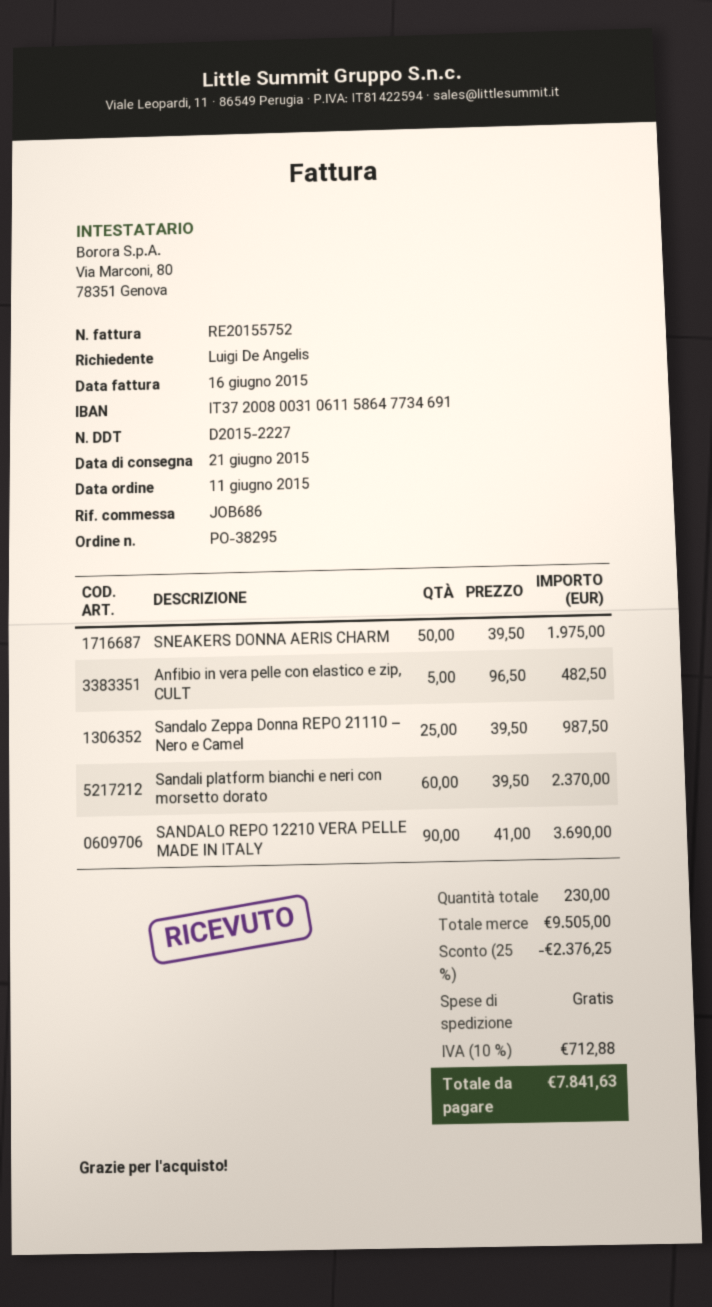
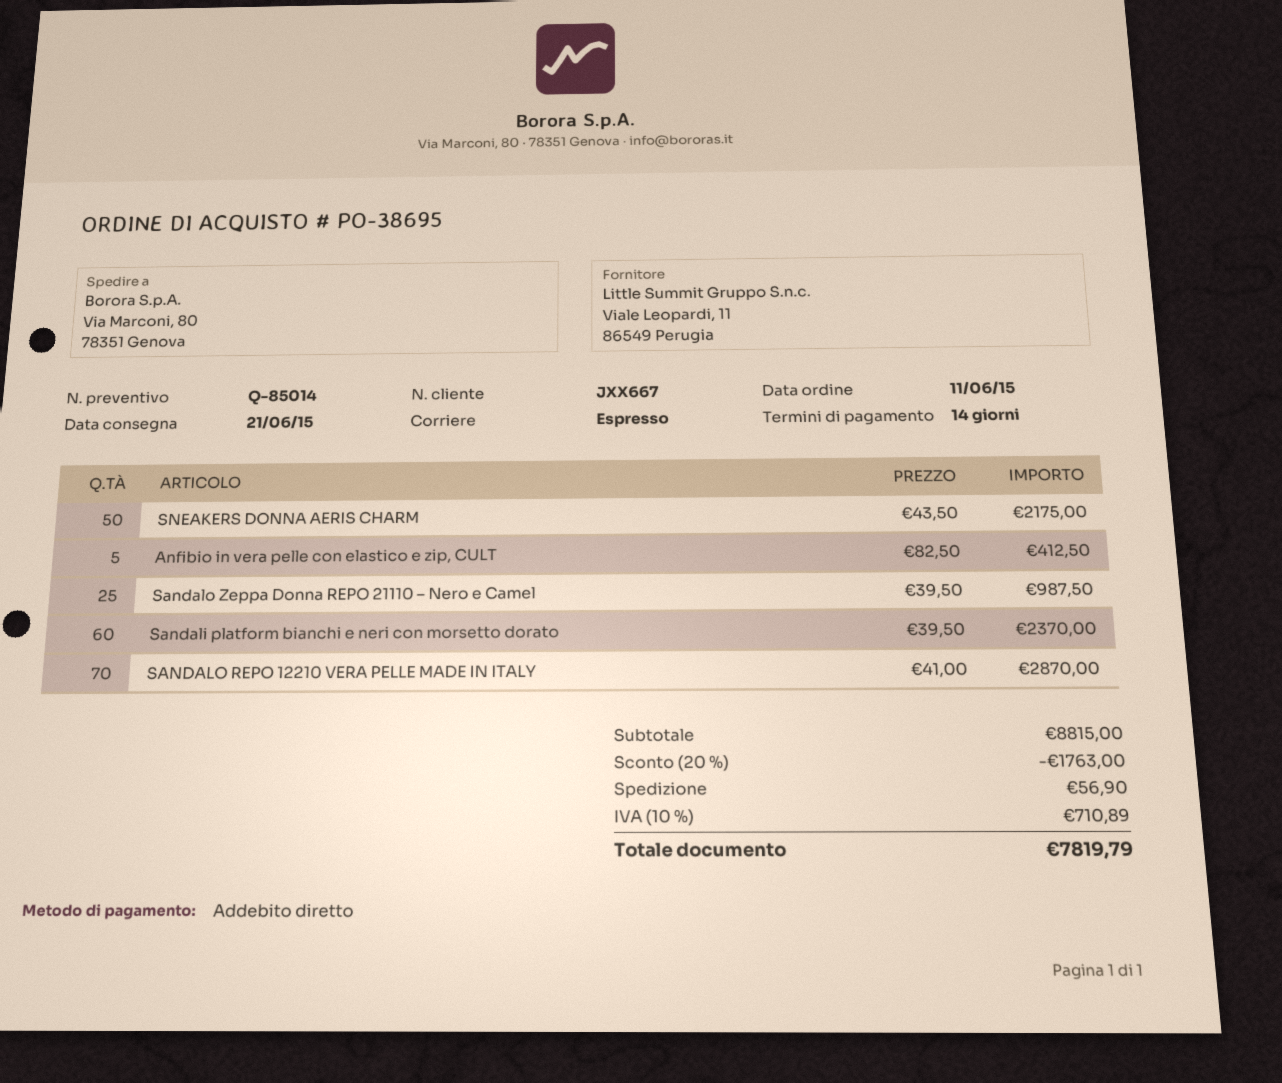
order number: PO-38295 -> PO-38695
SNEAKERS DONNA AERIS CHARM: 50 x 39.50 = 1975.00 -> 50 x 43.50 = 2175.00
Anfibio in vera pelle con elastico e zip, CULT: 5 x 96.50 = 482.50 -> 5 x 82.50 = 412.50
SANDALO REPO 12210 VERA PELLE MADE IN ITALY: 90 x 41.00 = 3690.00 -> 70 x 41.00 = 2870.00
subtotal: 9505.00 -> 8815.00
discount: 25% = 2376.25 -> 20% = 1763.00
shipping: 0.00 -> 56.90
tax: 10% = 712.88 -> 10% = 710.89
total: 7841.63 -> 7819.79

